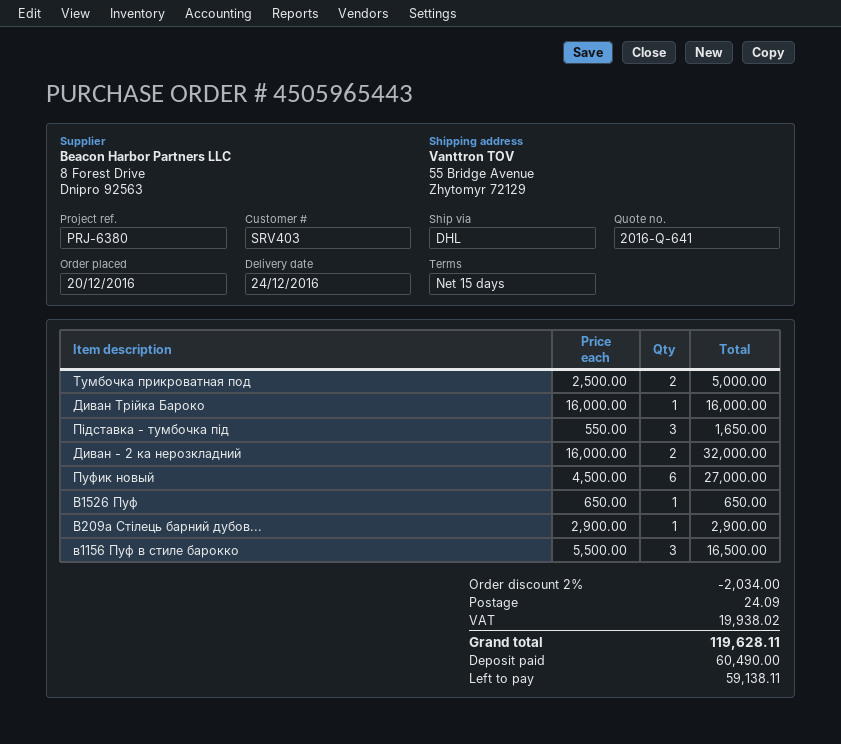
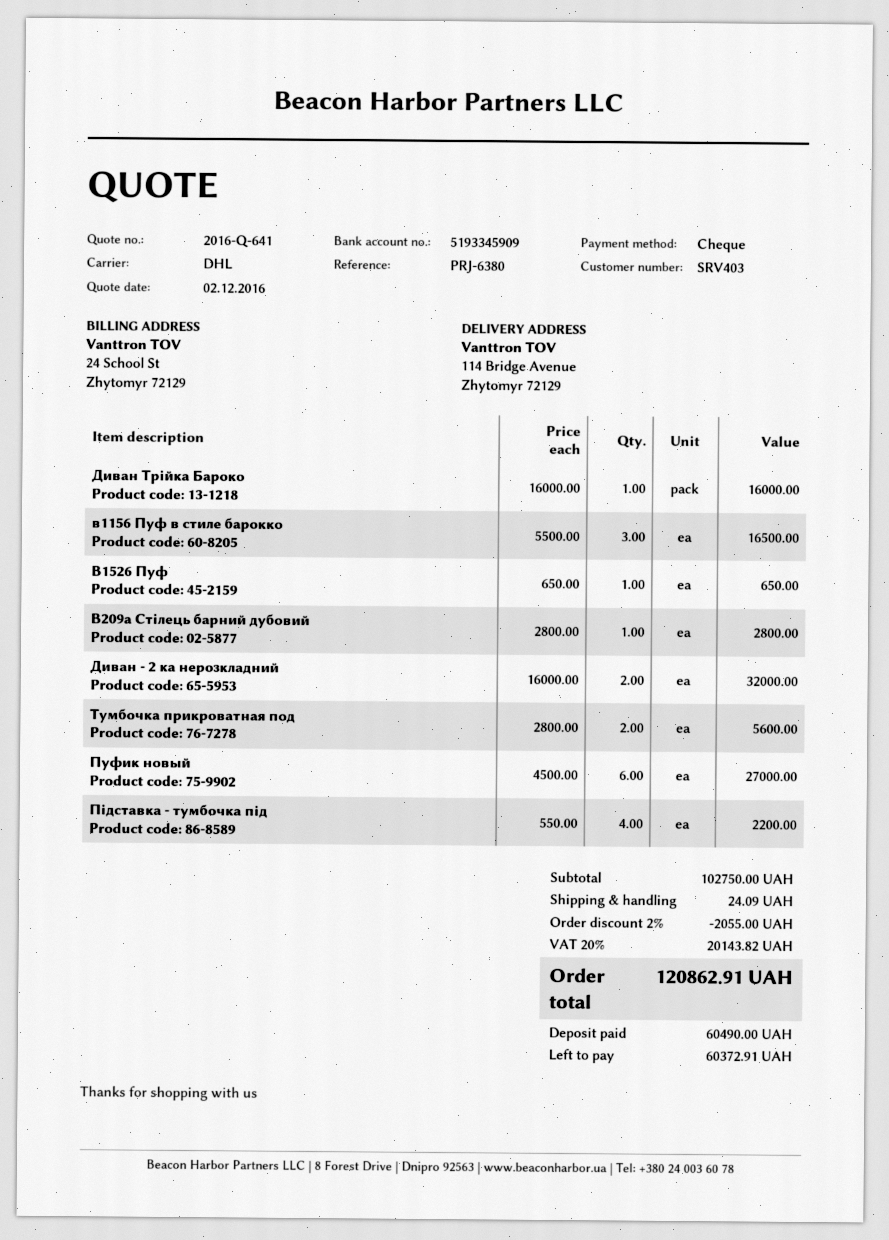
ship to: 55 Bridge Avenue, Zhytomyr 72129 -> 114 Bridge Avenue, Zhytomyr 72129
Тумбочка прикроватная под: 2 x 2500.00 = 5000.00 -> 2 x 2800.00 = 5600.00
Підставка - тумбочка під: 3 x 550.00 = 1650.00 -> 4 x 550.00 = 2200.00
В209а Стілець барний дубов...: 1 x 2900.00 = 2900.00 -> 1 x 2800.00 = 2800.00
discount: 2% = 2034.00 -> 2% = 2055.00
tax: 19938.02 -> 20143.82
total: 119628.11 -> 120862.91
balance: 59138.11 -> 60372.91

